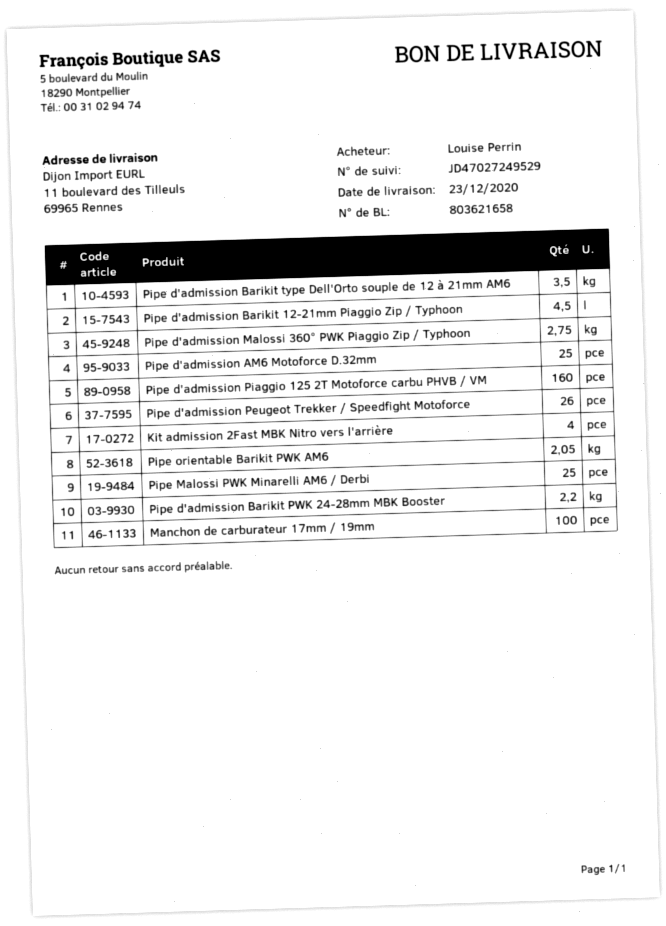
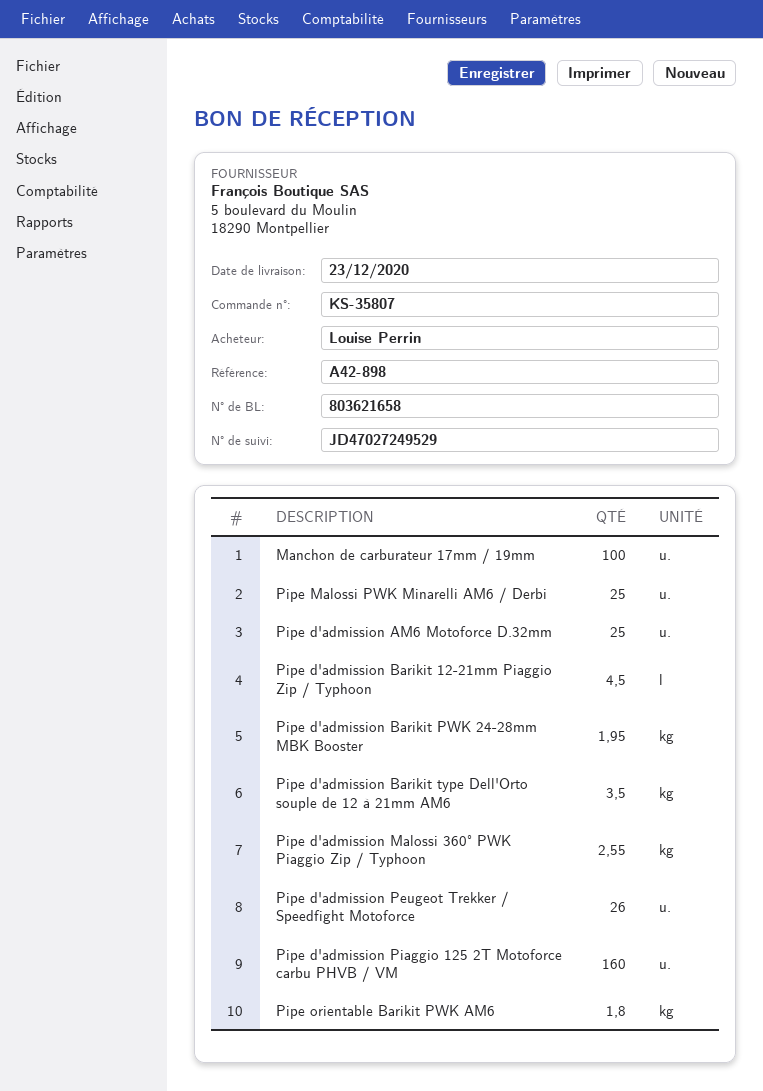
Pipe d'admission Malossi 360° PWK Piaggio Zip / Typhoon: 2.75 -> 2.55
Kit admission 2Fast MBK Nitro vers l'arrière: 4 -> none
Pipe orientable Barikit PWK AM6: 2.05 -> 1.8
Pipe d'admission Barikit PWK 24-28mm MBK Booster: 2.2 -> 1.95

